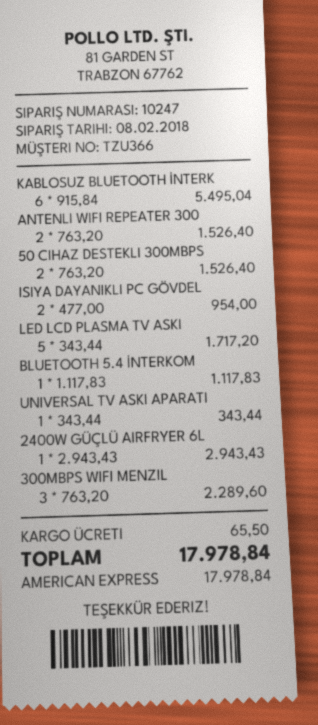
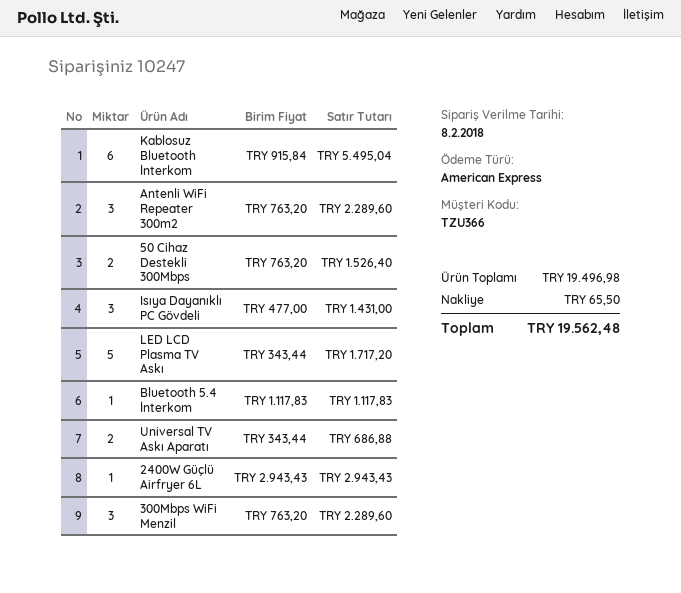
ANTENLI WIFI REPEATER 300: 2 x 763.20 = 1526.40 -> 3 x 763.20 = 2289.60
ISIYA DAYANIKLI PC GÖVDEL: 2 x 477.00 = 954.00 -> 3 x 477.00 = 1431.00
UNIVERSAL TV ASKI APARATI: 1 x 343.44 = 343.44 -> 2 x 343.44 = 686.88
total: 17978.84 -> 19562.48

